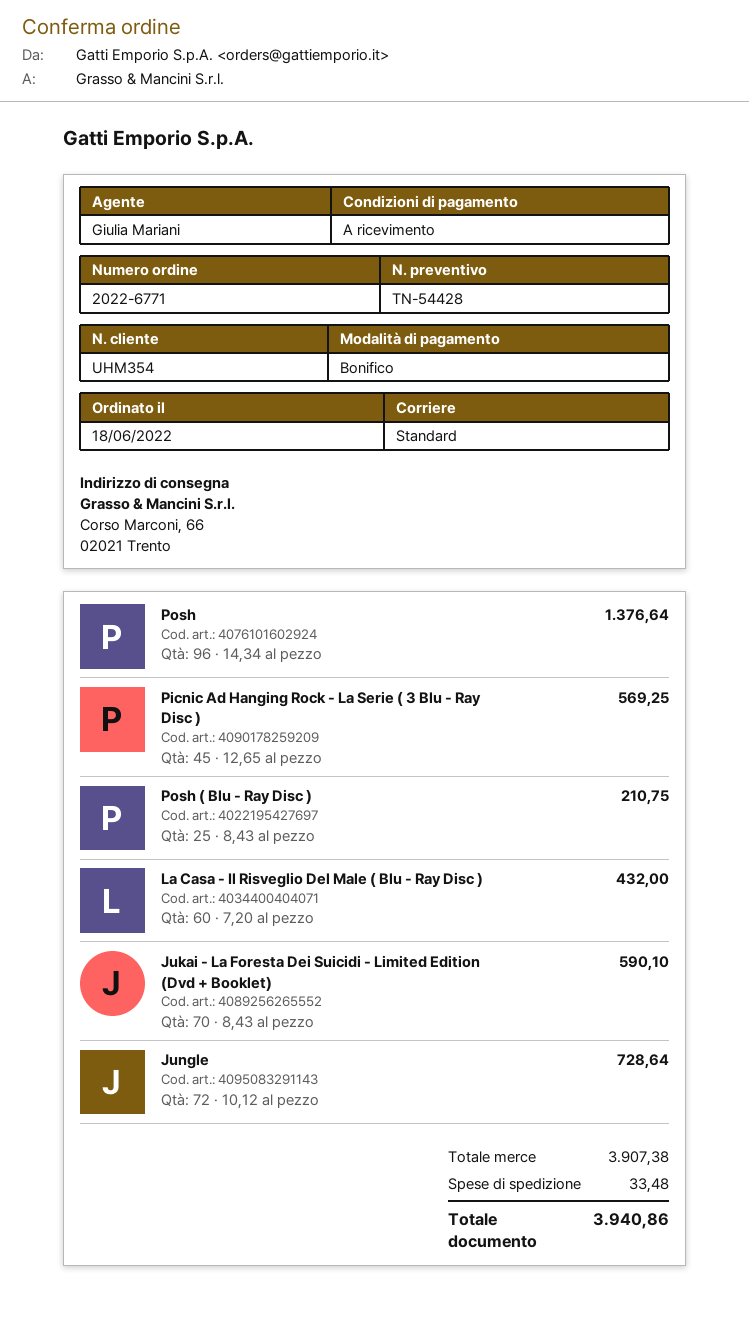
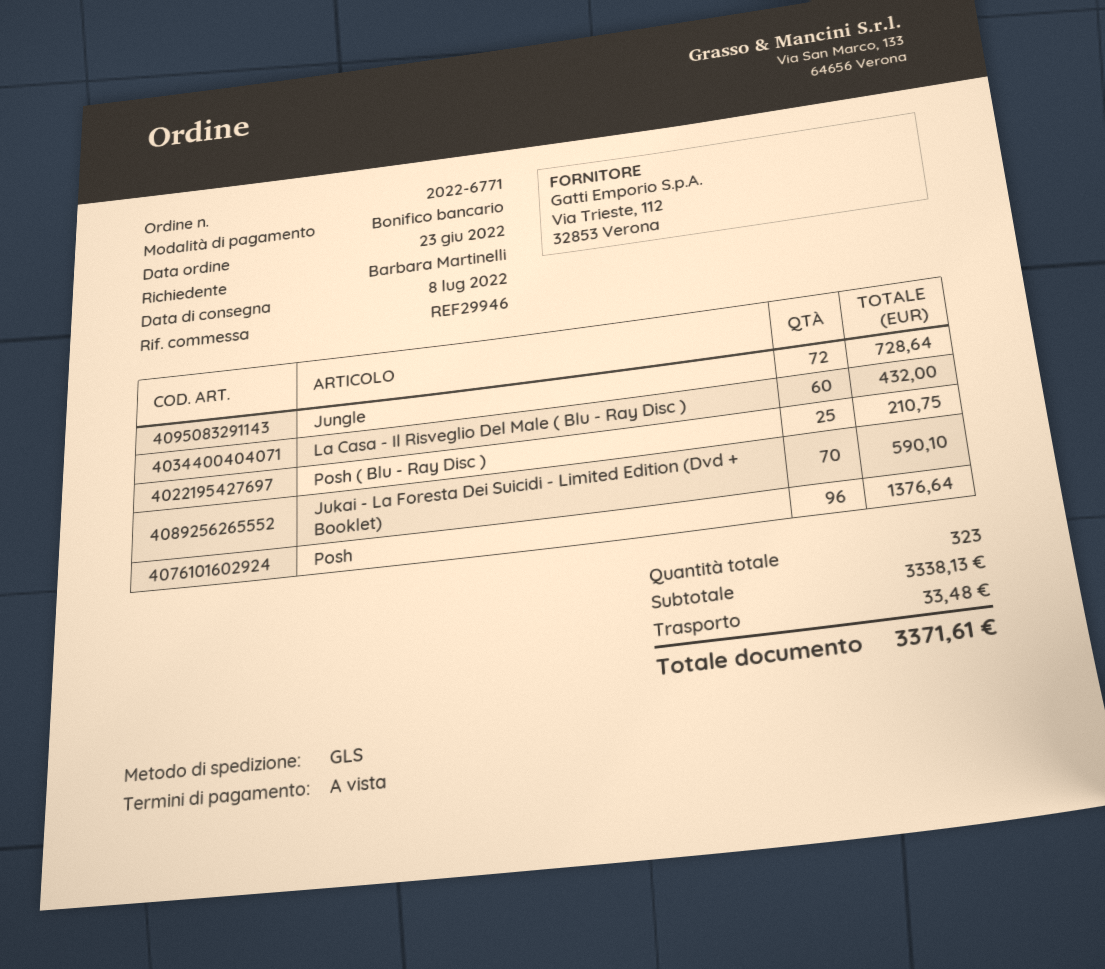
order date: 2022-06-18 -> 2022-06-23
shipping method: standard -> GLS
Picnic Ad Hanging Rock - La Serie ( 3 Blu - Ray Disc ): 45 for 569.25 -> none
subtotal: 3907.38 -> 3338.13
total: 3940.86 -> 3371.61

